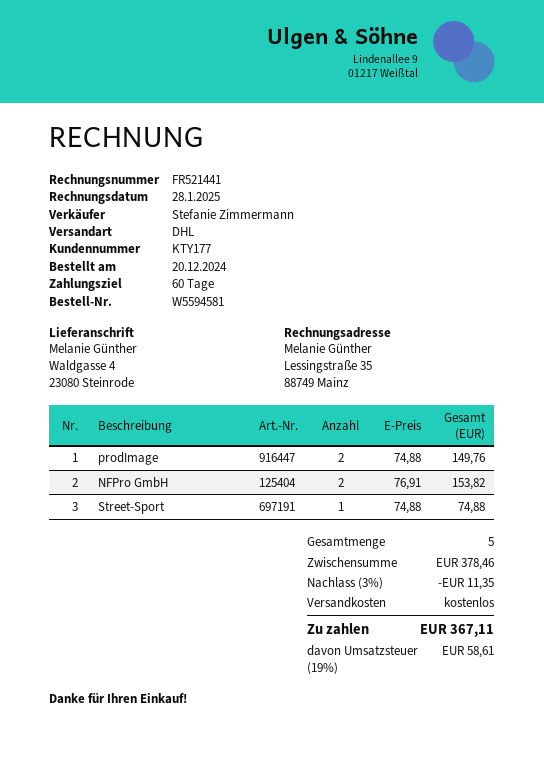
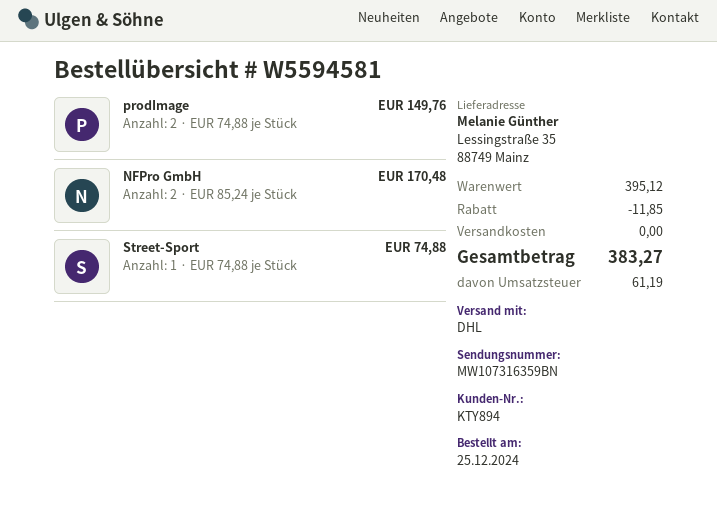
order date: 2024-12-20 -> 2024-12-25
customer number: KTY177 -> KTY894
ship to: Waldgasse 4, 23080 Steinrode -> Lessingstraße 35, 88749 Mainz
NFPro GmbH: 2 x 76.91 = 153.82 -> 2 x 85.24 = 170.48
subtotal: 378.46 -> 395.12
discount: 11.35 -> 11.85
tax: 58.61 -> 61.19
total: 367.11 -> 383.27

